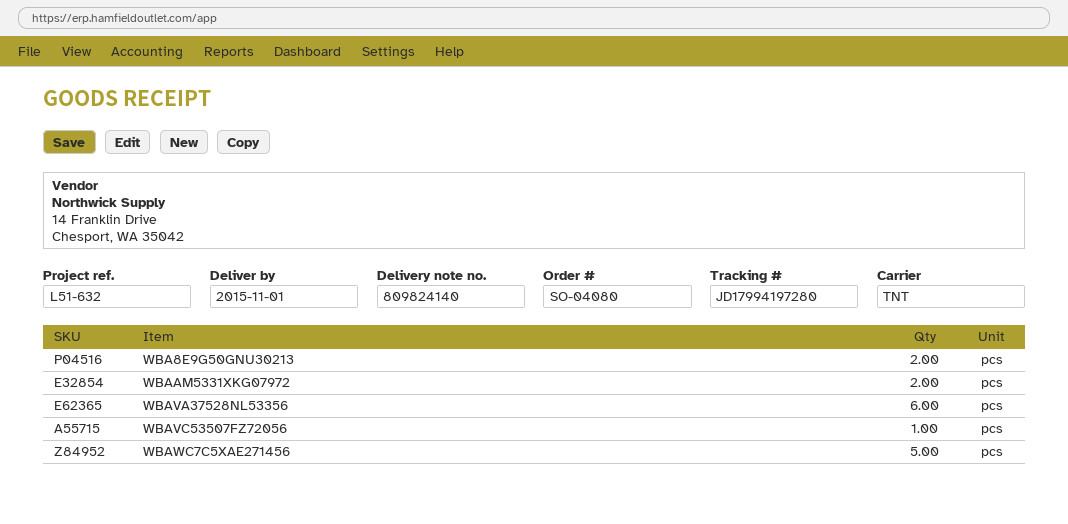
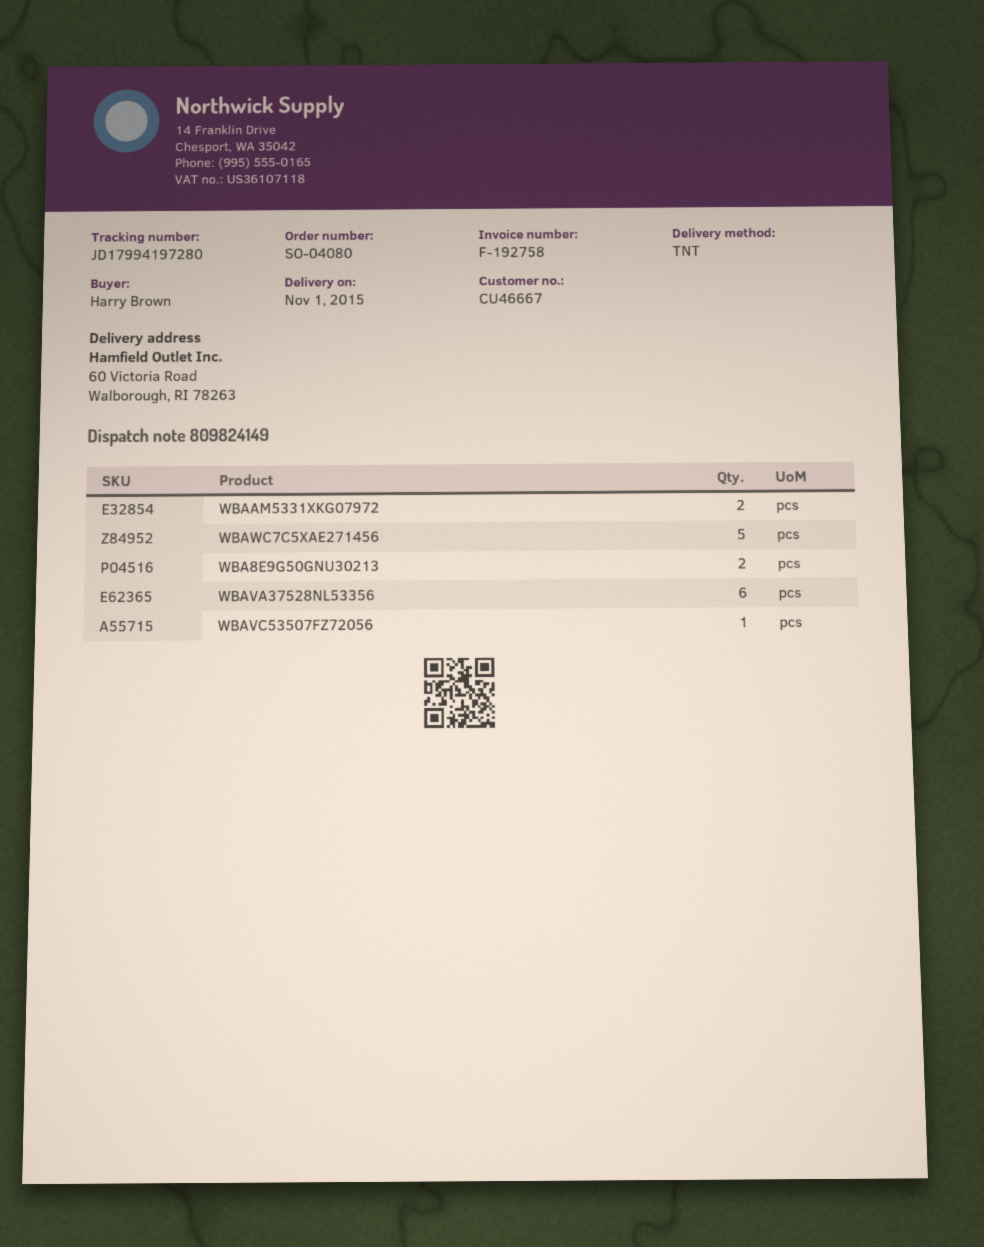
delivery note number: 809824140 -> 809824149

